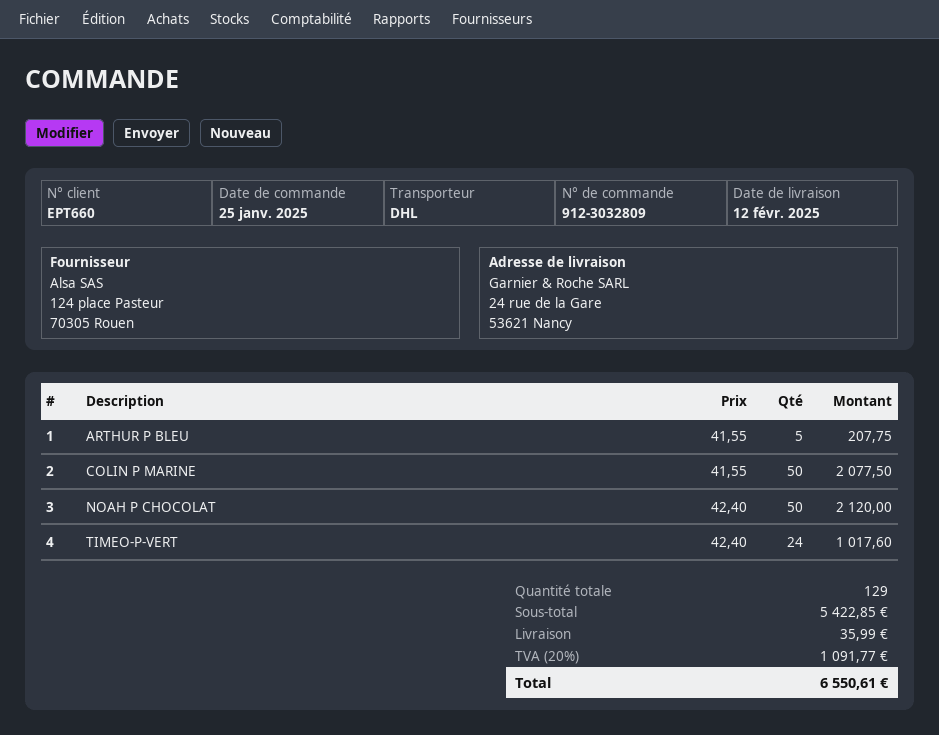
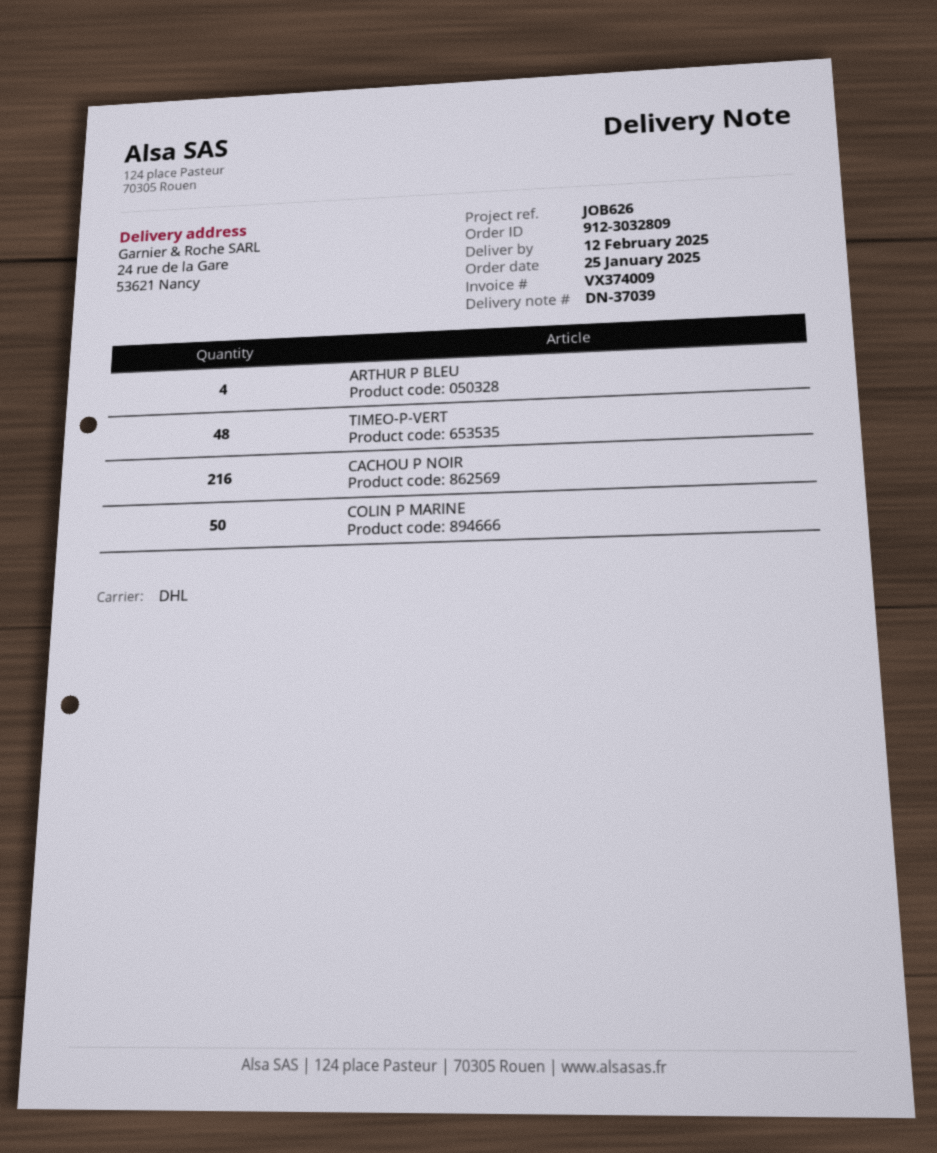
ARTHUR P BLEU: 5 -> 4
NOAH P CHOCOLAT: 50 -> none
TIMEO-P-VERT: 24 -> 48
CACHOU P NOIR: none -> 216

